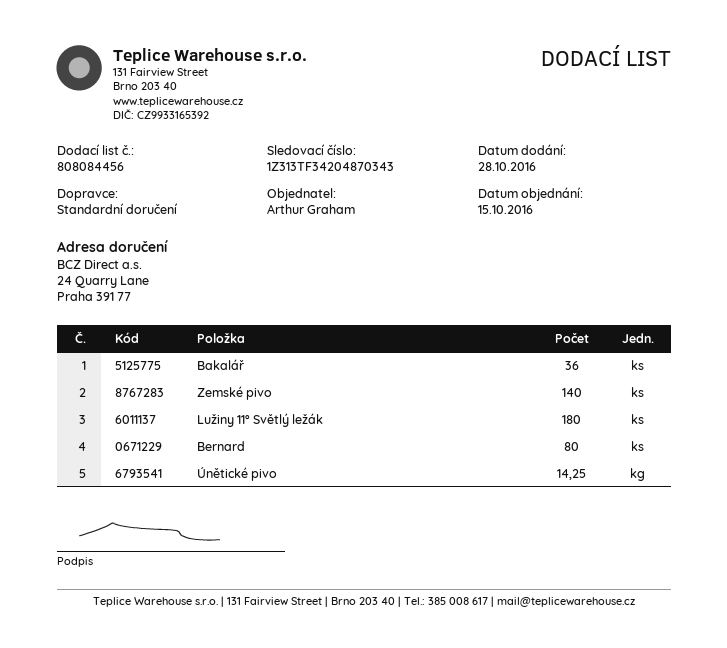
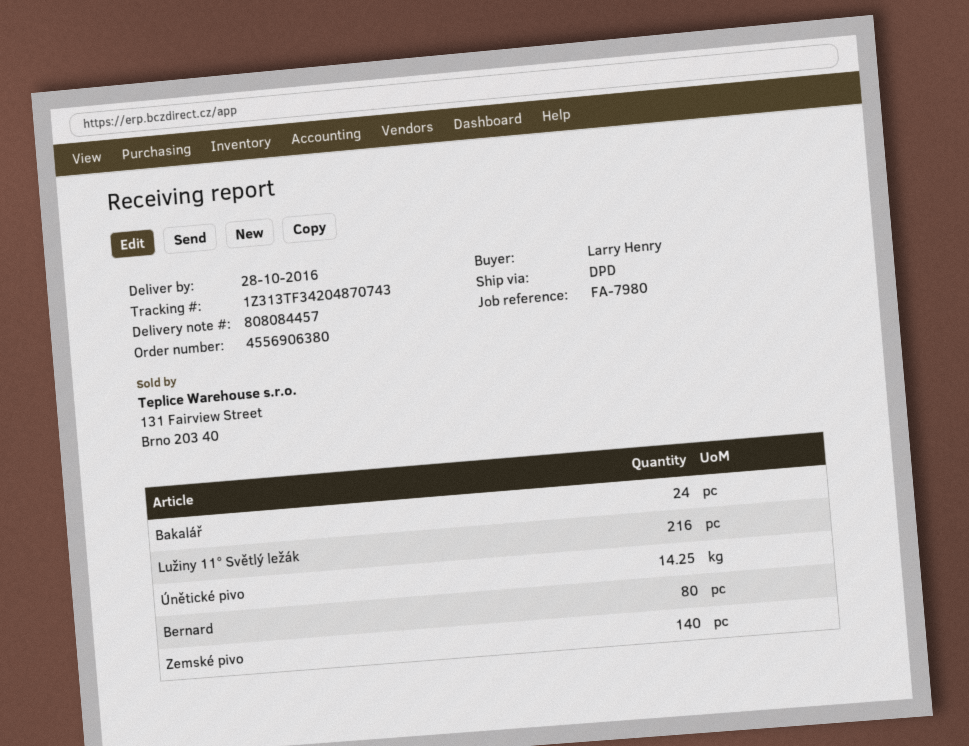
delivery note number: 808084456 -> 808084457
ordered by: Arthur Graham -> Larry Henry
shipping method: standard -> DPD
tracking number: 1Z313TF34204870343 -> 1Z313TF34204870743
Bakalář: 36 -> 24
Lužiny 11° Světlý ležák: 180 -> 216

